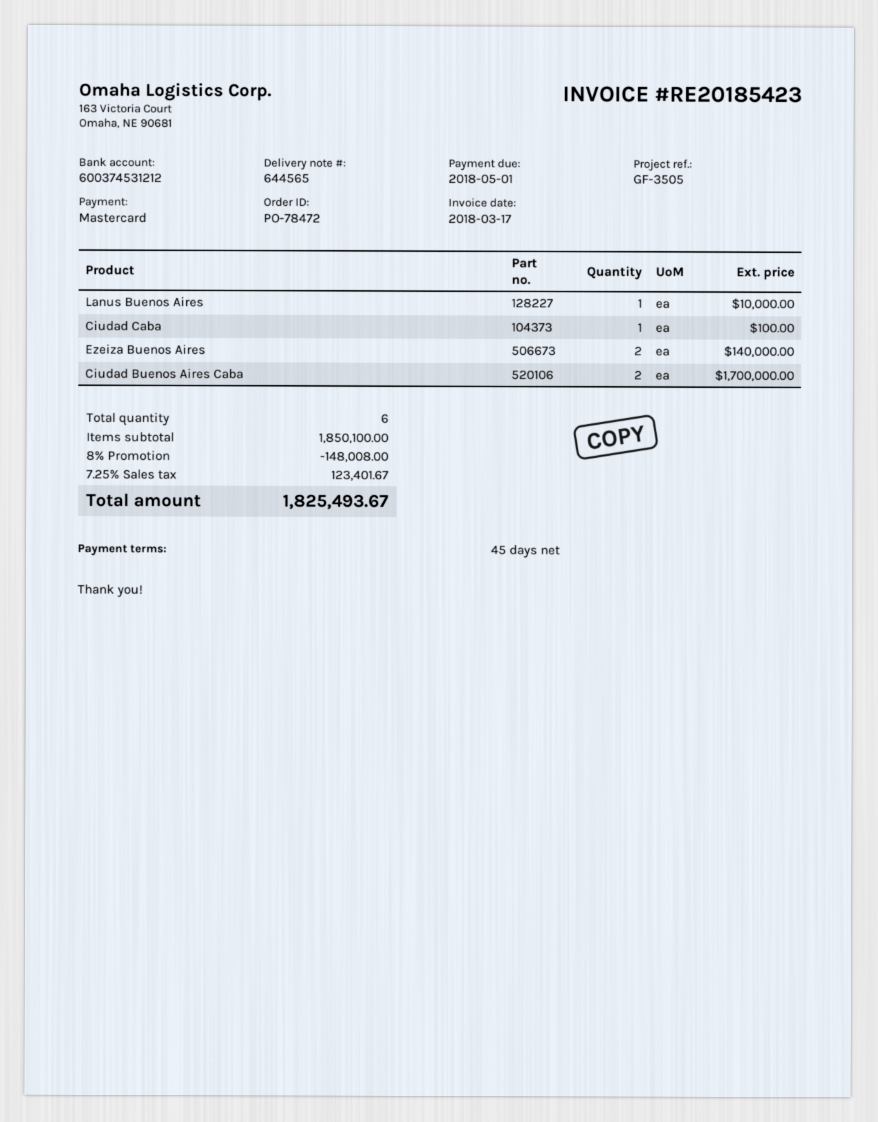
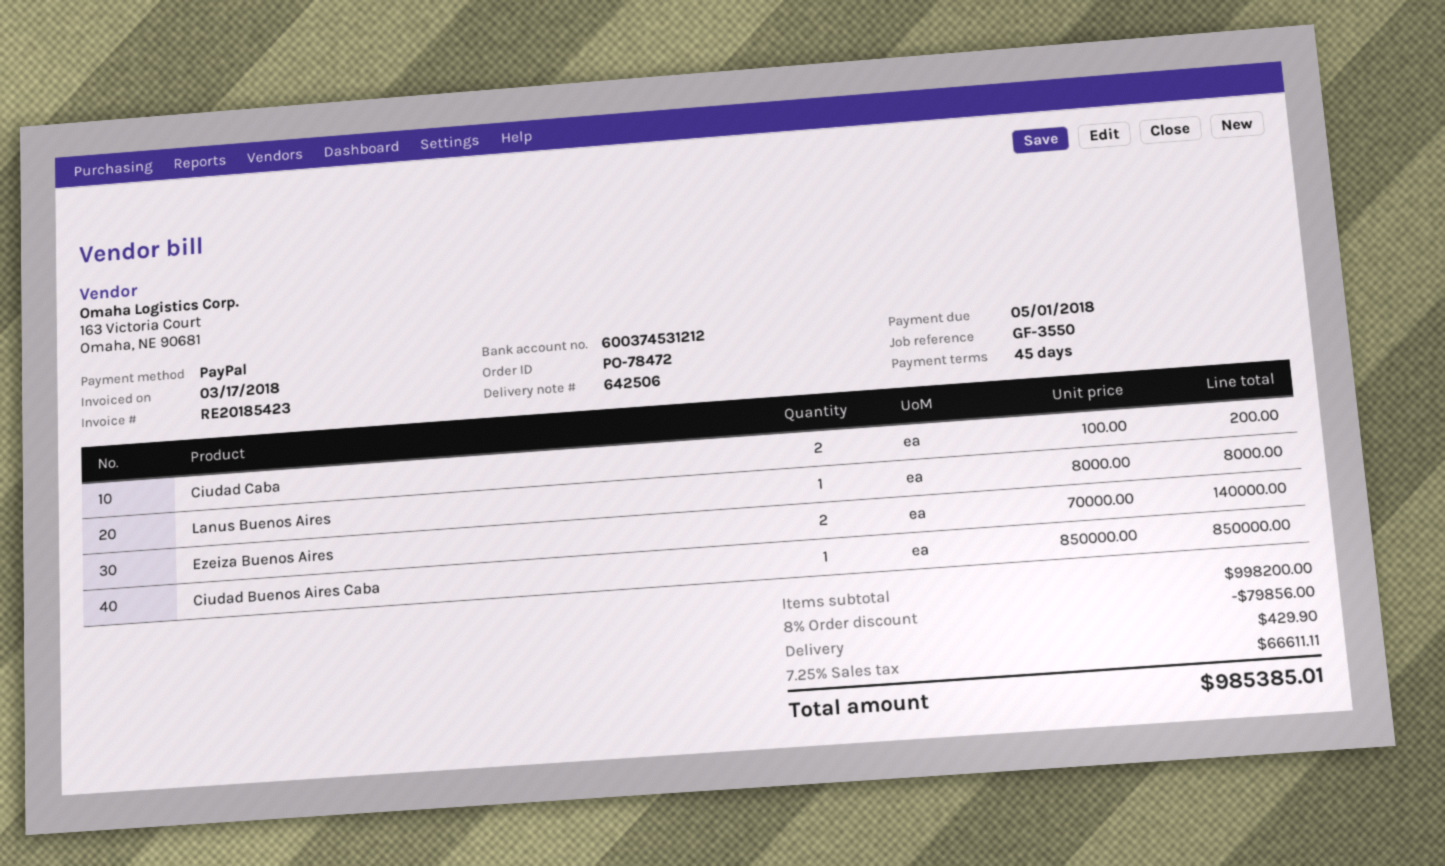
delivery note number: 644565 -> 642506
reference: GF-3505 -> GF-3550
payment method: Mastercard -> PayPal
Lanus Buenos Aires: 1 for 10000.00 -> 1 for 8000.00
Ciudad Caba: 1 for 100.00 -> 2 for 200.00
Ciudad Buenos Aires Caba: 2 for 1700000.00 -> 1 for 850000.00
subtotal: 1850100.00 -> 998200.00
discount: 8% = 148008.00 -> 8% = 79856.00
shipping: none -> 429.90
tax: 7.25% = 123401.67 -> 7.25% = 66611.11
total: 1825493.67 -> 985385.01

